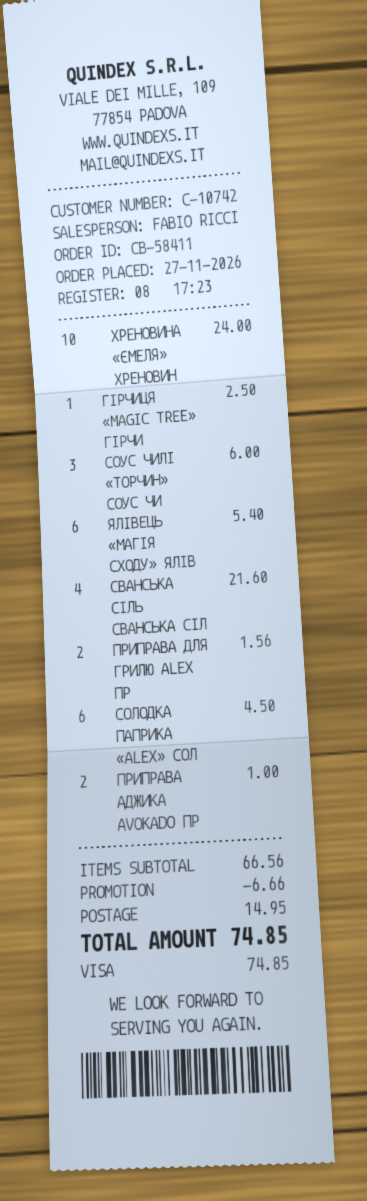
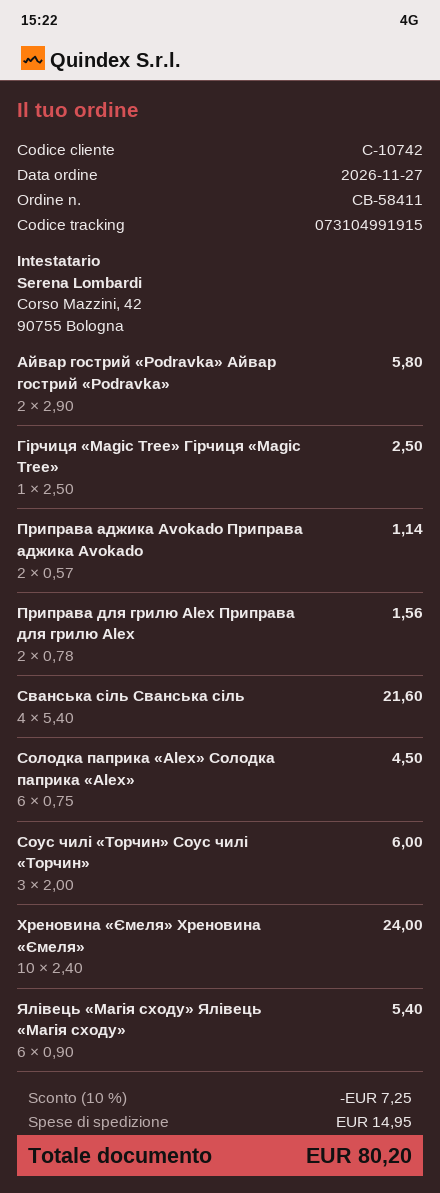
ПРИПРАВА АДЖИКА AVOKADO ПР: 2 for 1.00 -> 2 for 1.14
Айвар гострий «Podravka» Айвар гострий «Podravka»: none -> 2 for 5.80
discount: 6.66 -> 7.25
total: 74.85 -> 80.20

